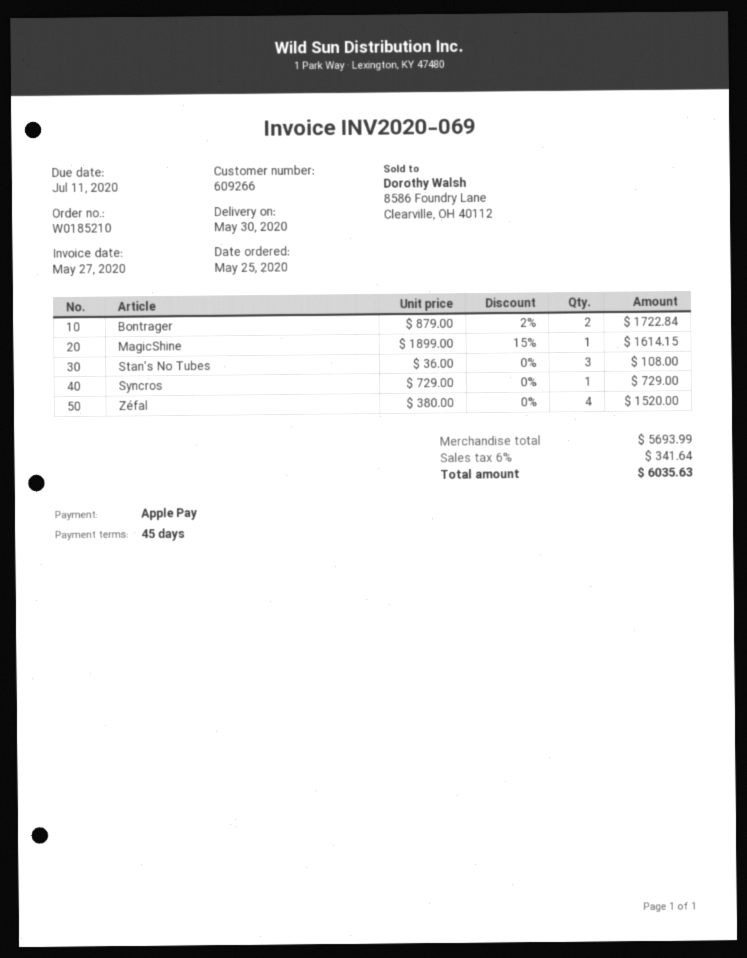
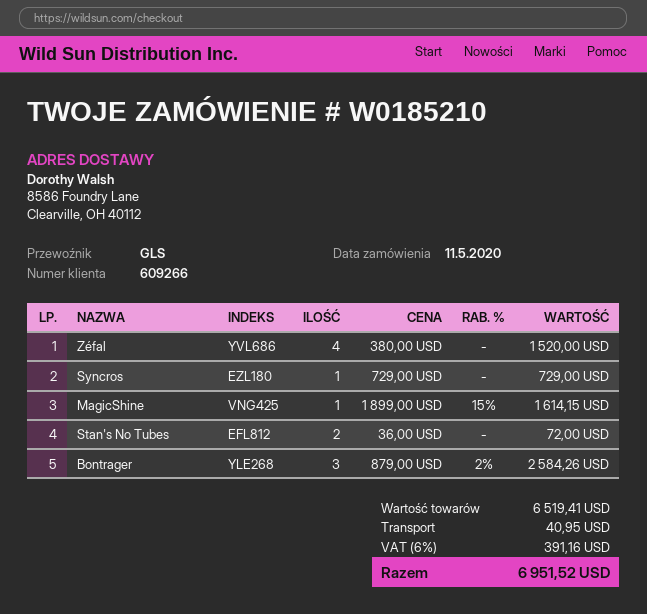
order date: 2020-05-25 -> 2020-05-11
Bontrager: 2 x 879.00 - 2% = 1722.84 -> 3 x 879.00 - 2% = 2584.26
Stan's No Tubes: 3 x 36.00 = 108.00 -> 2 x 36.00 = 72.00
subtotal: 5693.99 -> 6519.41
shipping: none -> 40.95
tax: 6% = 341.64 -> 6% = 391.16
total: 6035.63 -> 6951.52

